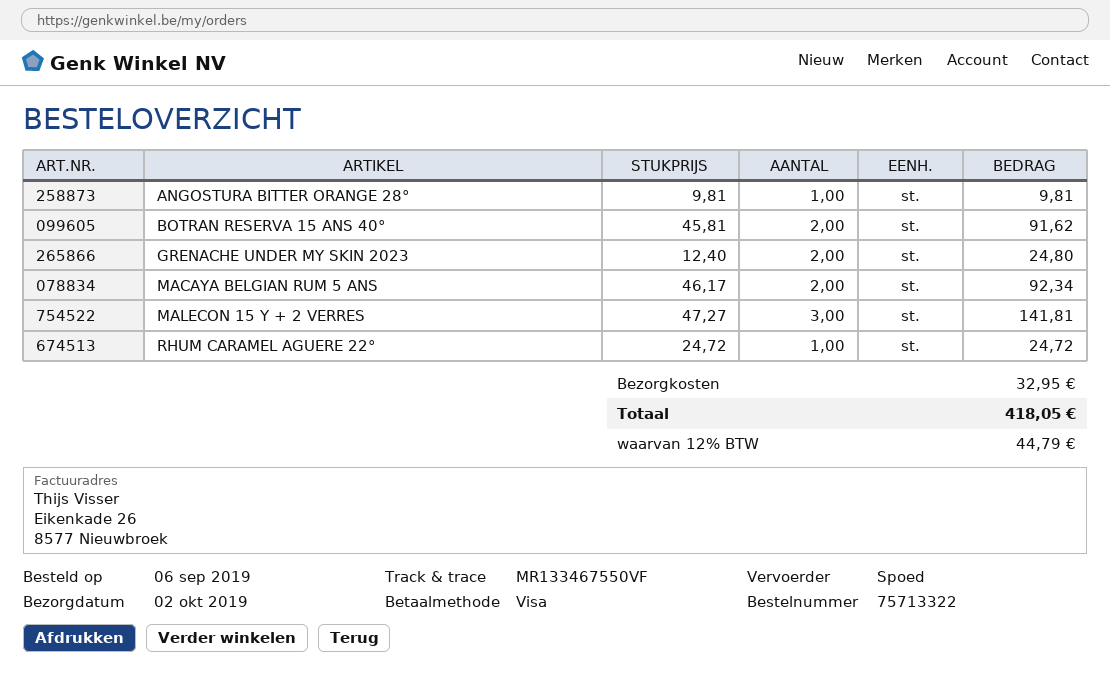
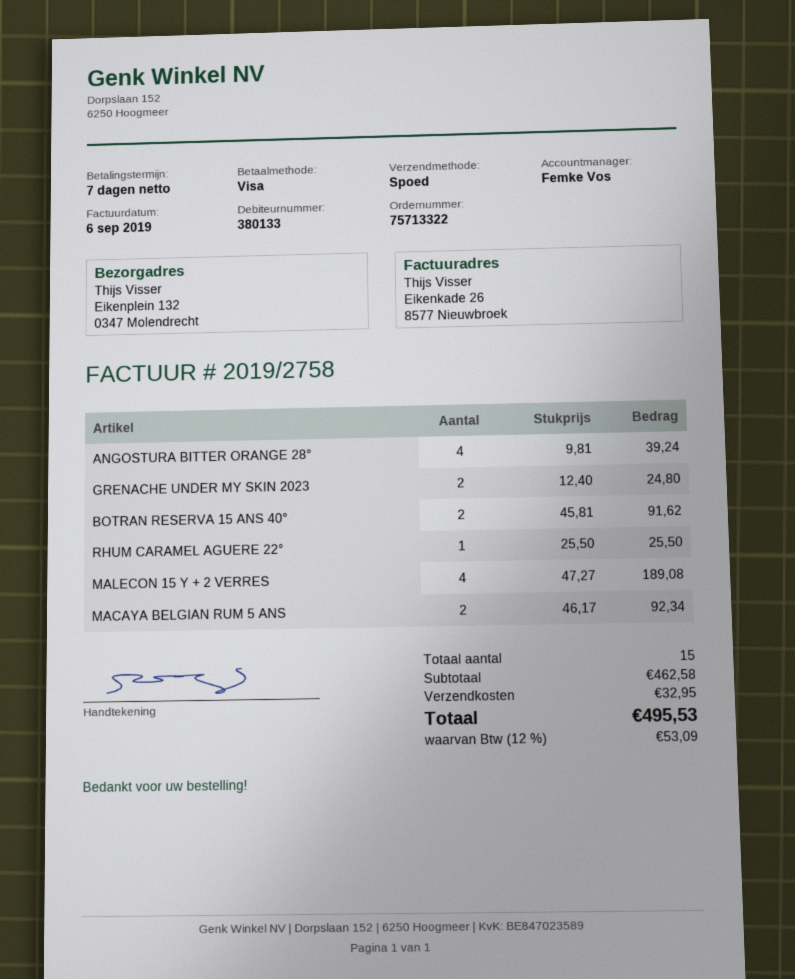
ANGOSTURA BITTER ORANGE 28°: 1 x 9.81 = 9.81 -> 4 x 9.81 = 39.24
MALECON 15 Y + 2 VERRES: 3 x 47.27 = 141.81 -> 4 x 47.27 = 189.08
RHUM CARAMEL AGUERE 22°: 1 x 24.72 = 24.72 -> 1 x 25.50 = 25.50
tax: 12% = 44.79 -> 12% = 53.09
total: 418.05 -> 495.53

